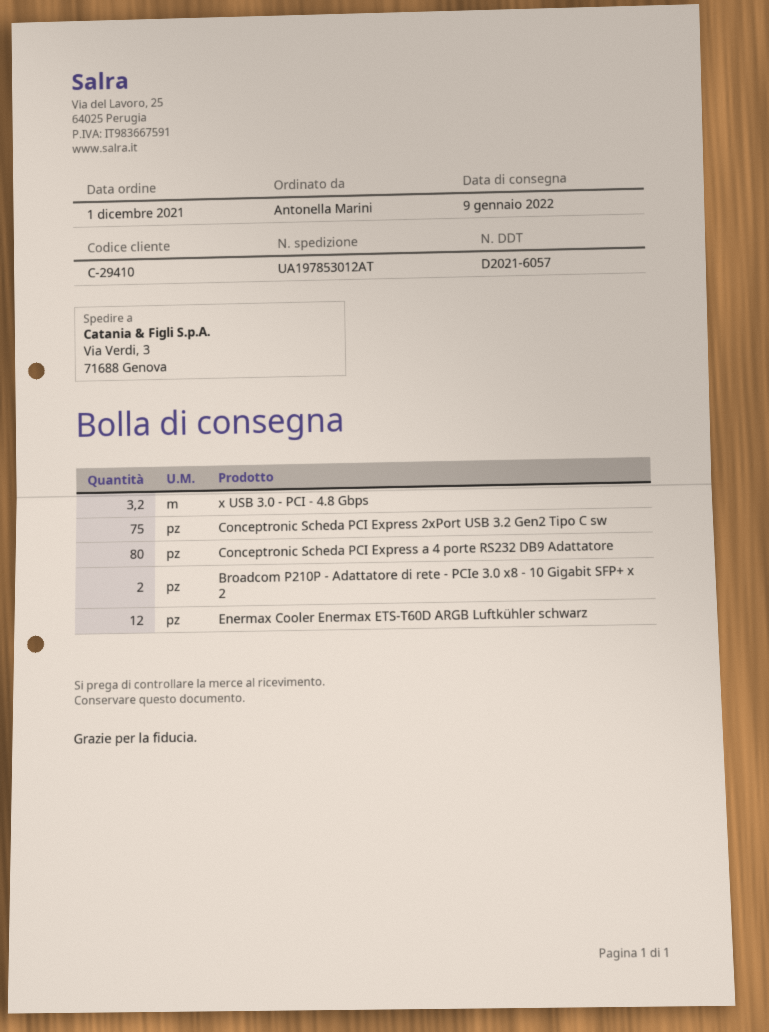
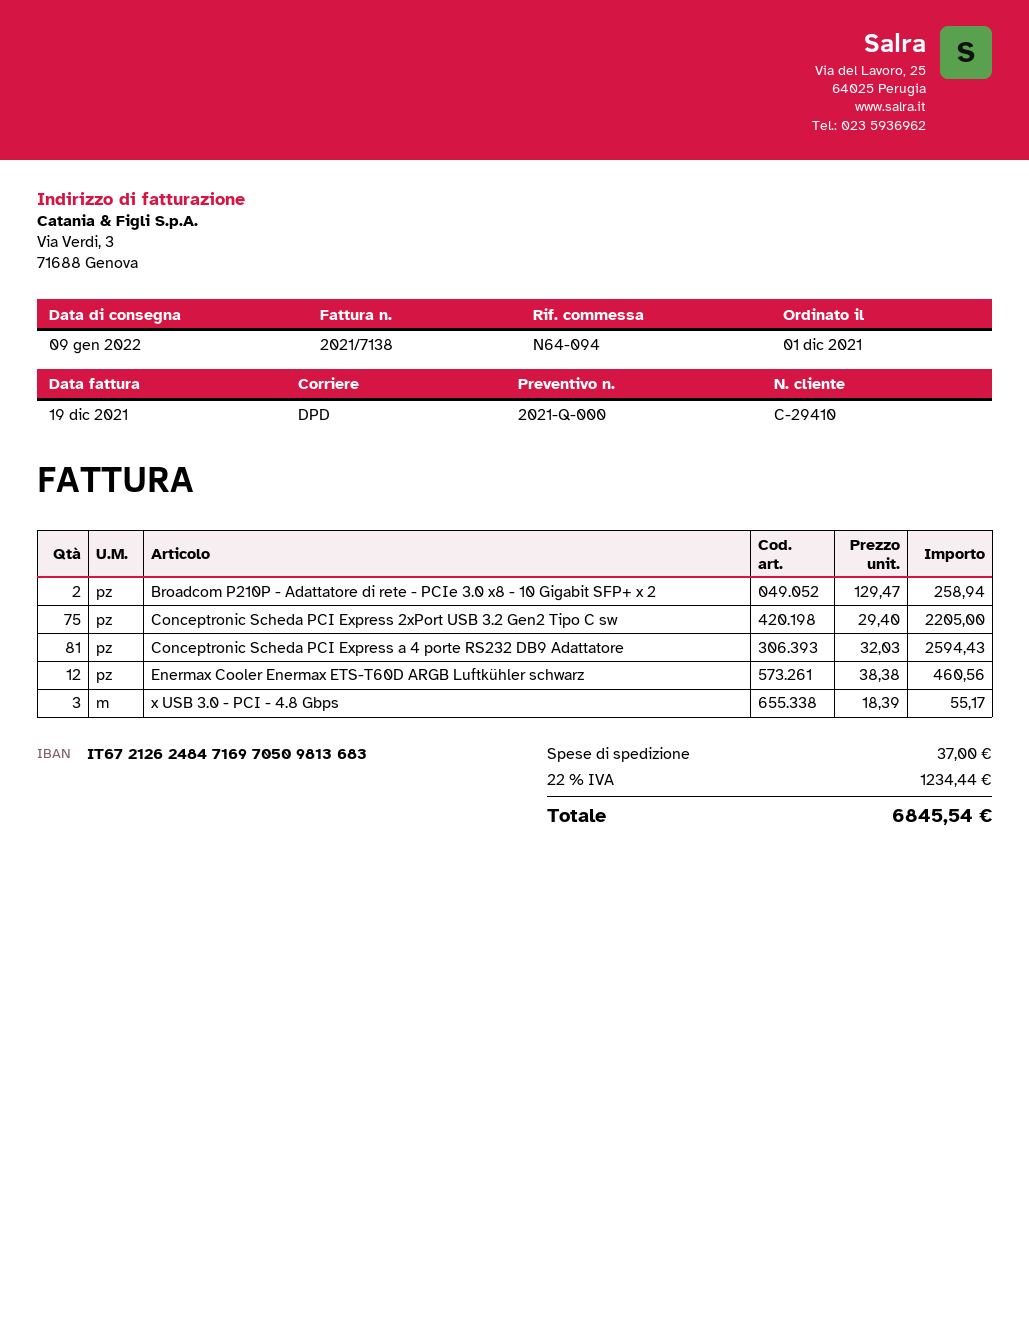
x USB 3.0 - PCI - 4.8 Gbps: 3.2 -> 3
Conceptronic Scheda PCI Express a 4 porte RS232 DB9 Adattatore: 80 -> 81

